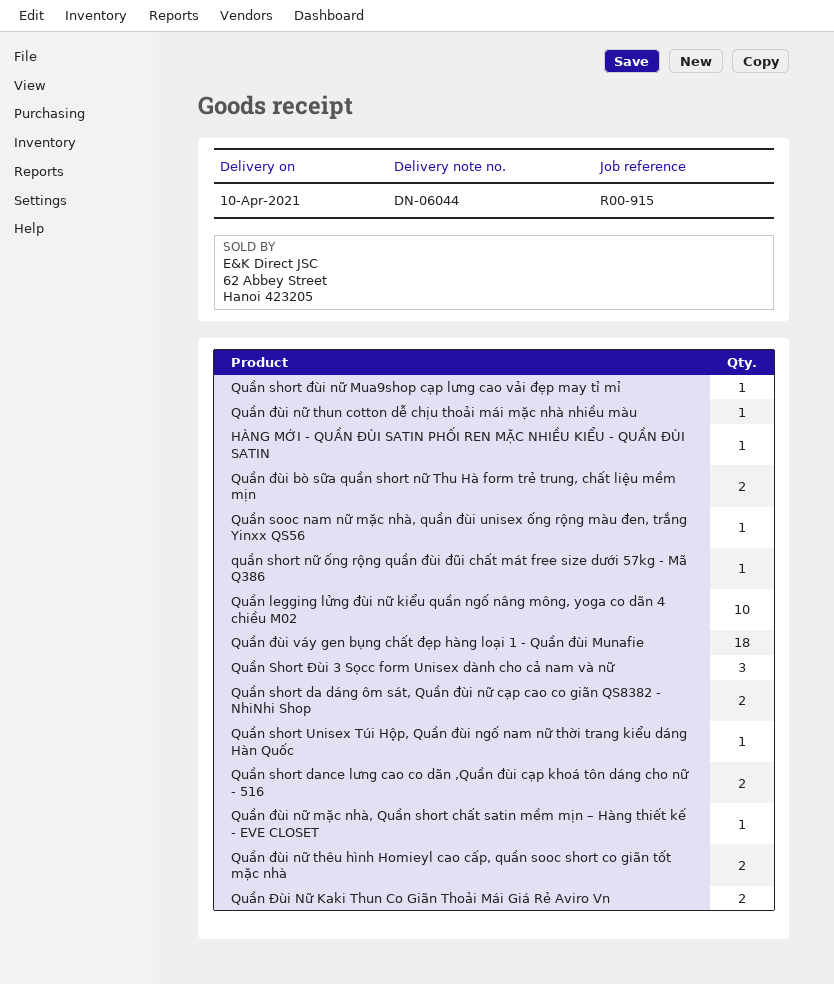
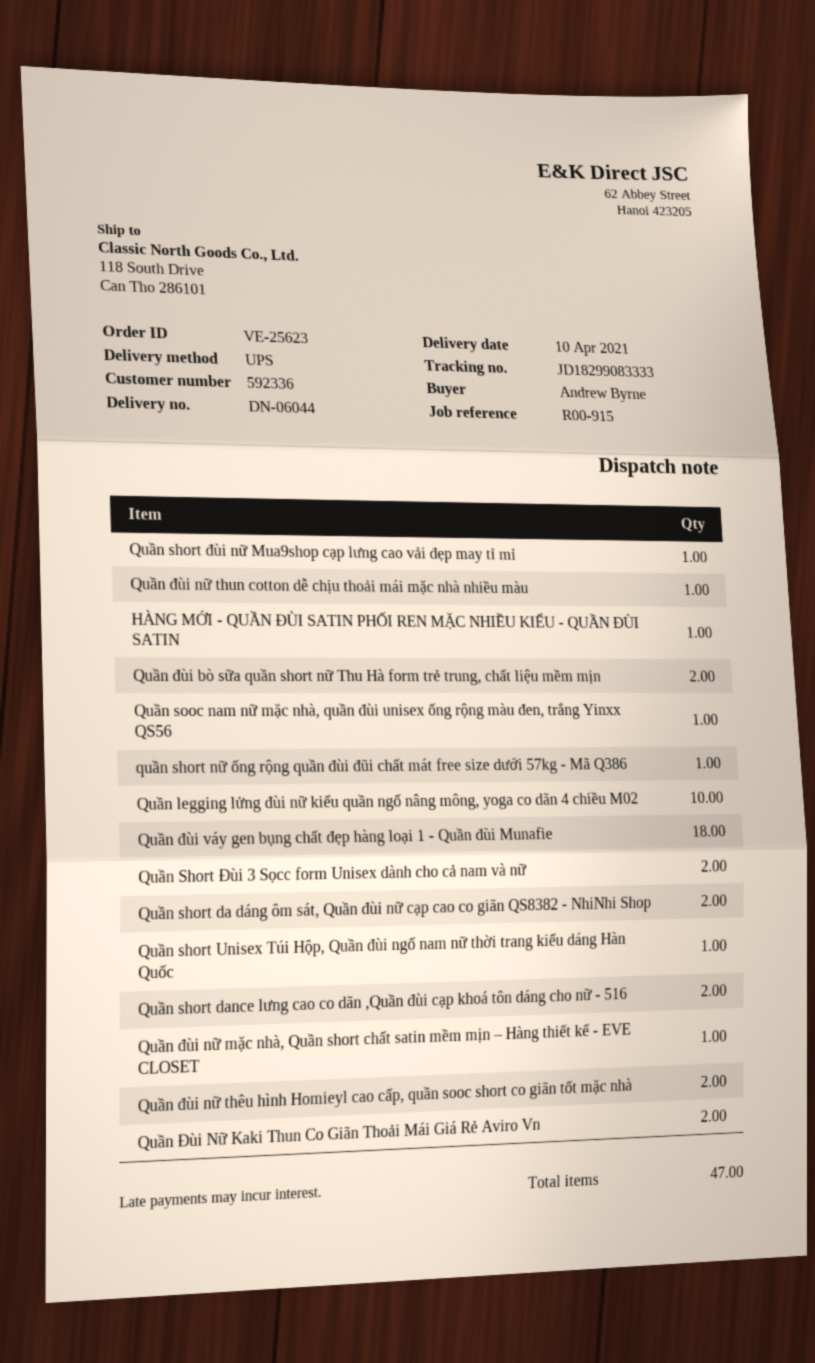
Quần Short Đùi 3 Sọcc form Unisex dành cho cả nam và nữ: 3 -> 2

